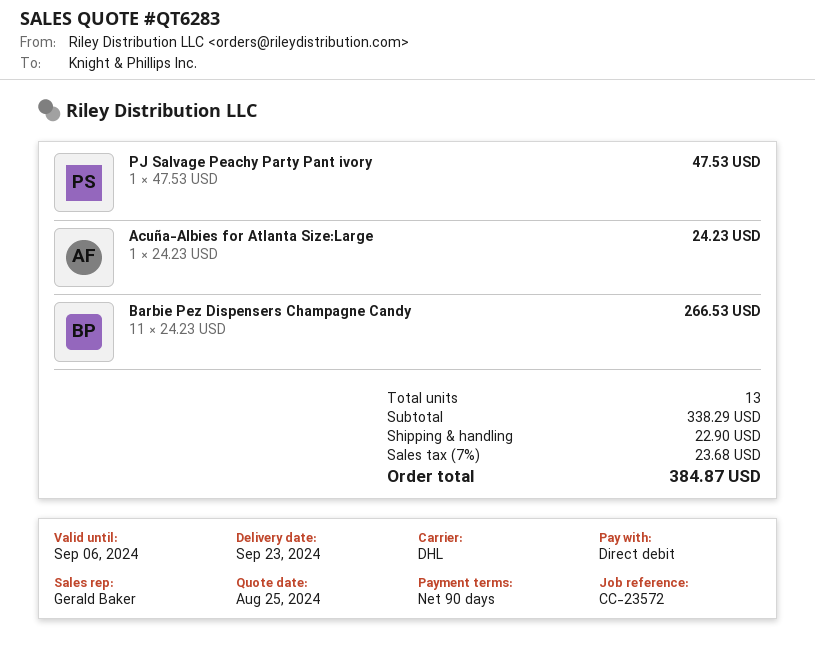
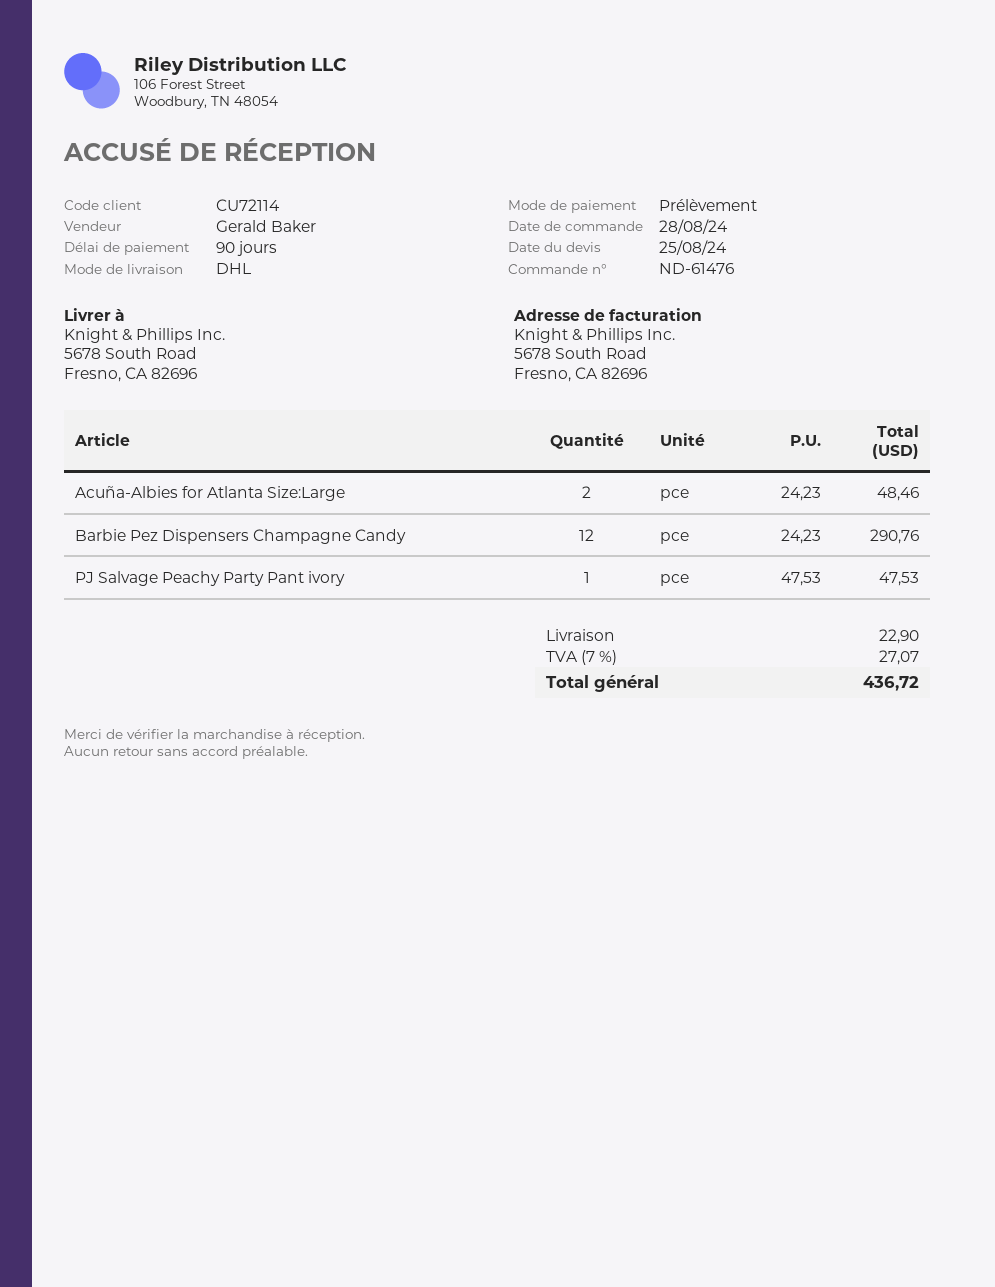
Acuña-Albies for Atlanta Size:Large: 1 x 24.23 = 24.23 -> 2 x 24.23 = 48.46
Barbie Pez Dispensers Champagne Candy: 11 x 24.23 = 266.53 -> 12 x 24.23 = 290.76
tax: 7% = 23.68 -> 7% = 27.07
total: 384.87 -> 436.72

